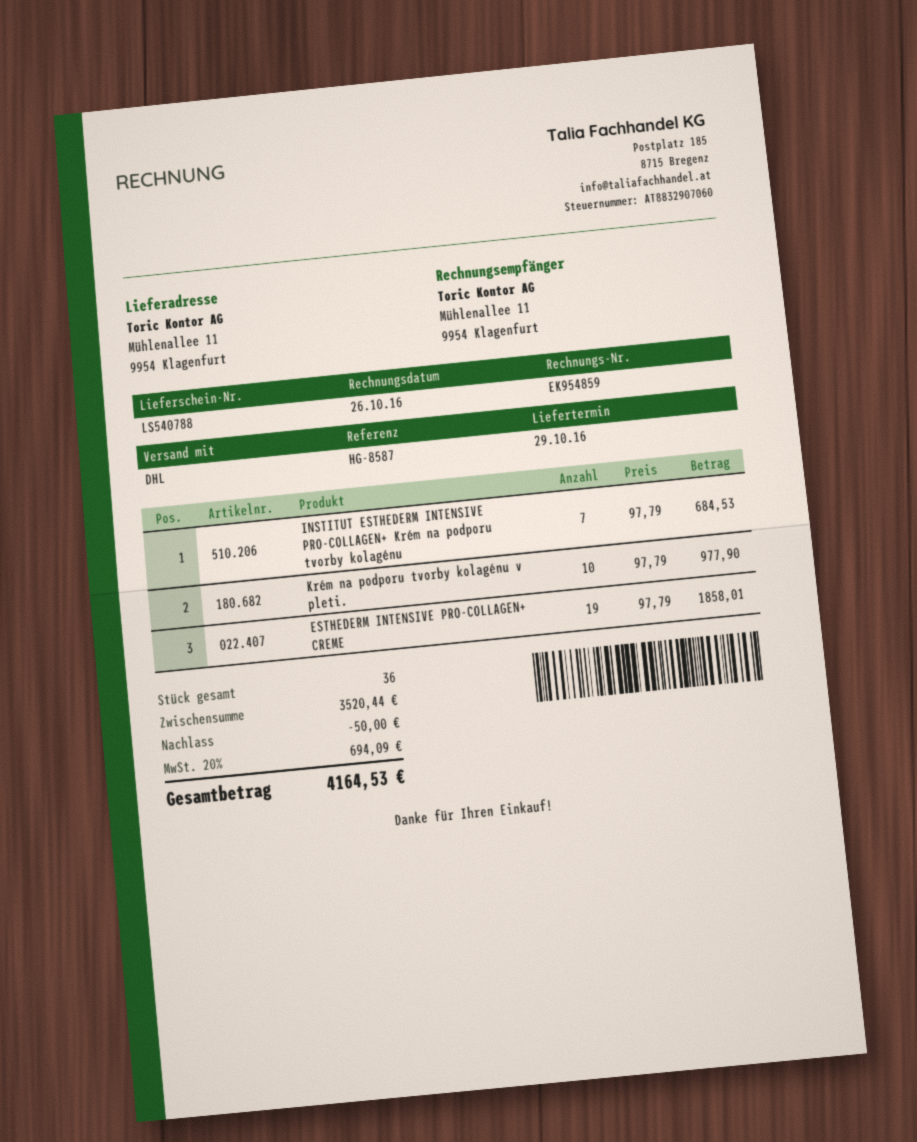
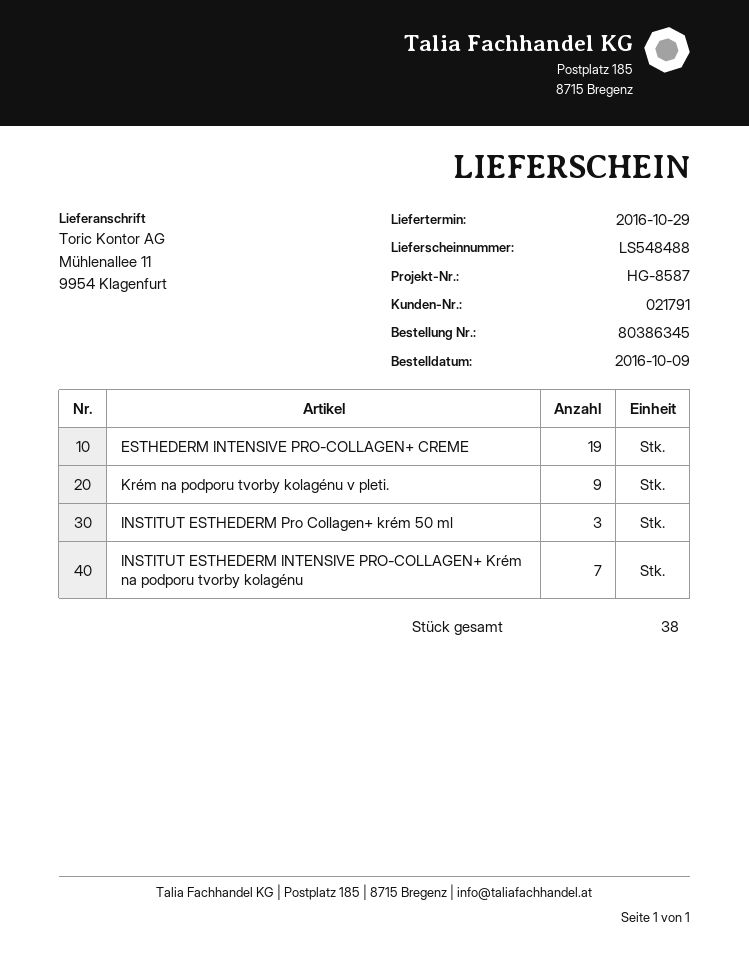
delivery note number: LS540788 -> LS548488
Krém na podporu tvorby kolagénu v pleti.: 10 -> 9
INSTITUT ESTHEDERM Pro Collagen+ krém 50 ml: none -> 3
total quantity: 36 -> 38

